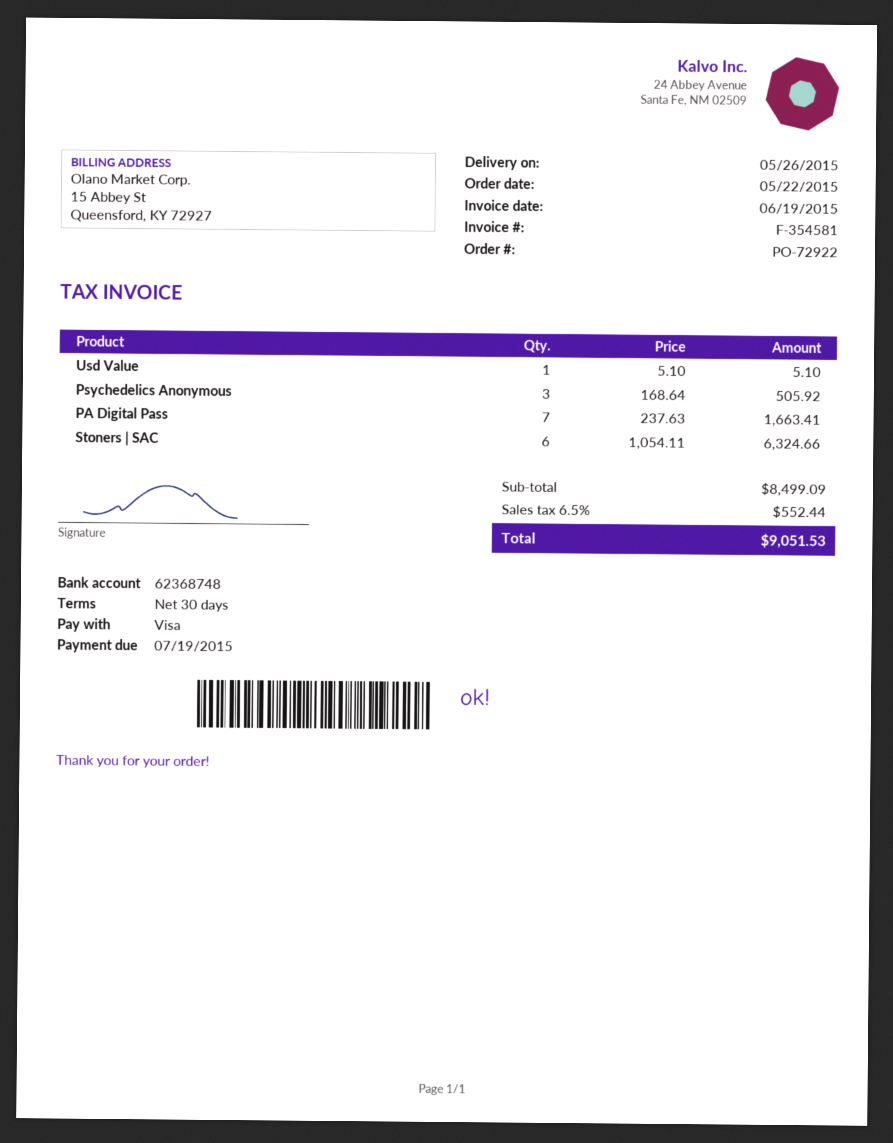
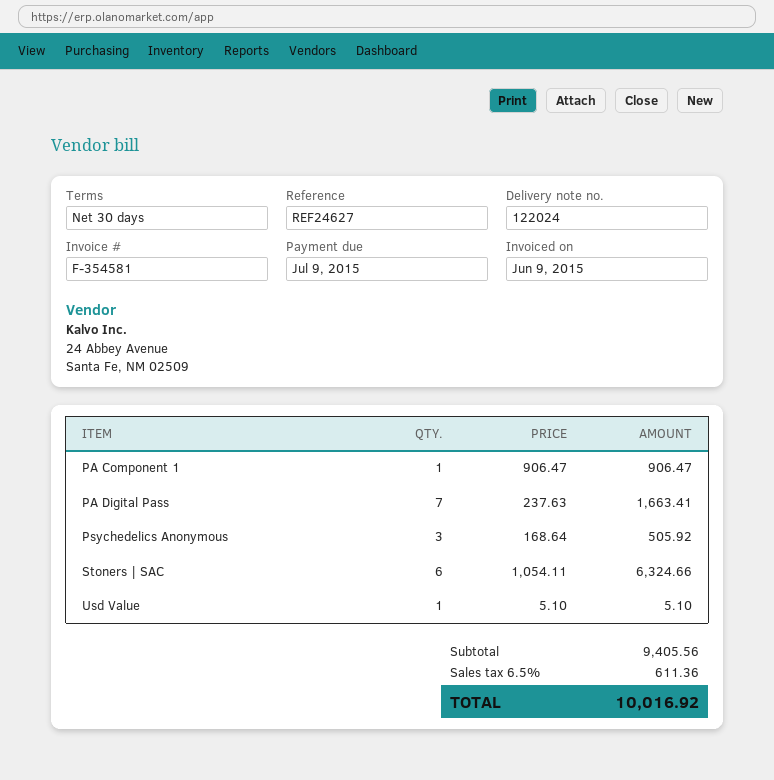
invoice date: 2015-06-19 -> 2015-06-09
due date: 2015-07-19 -> 2015-07-09
PA Component 1: none -> 1 x 906.47 = 906.47
subtotal: 8499.09 -> 9405.56
tax: 6.5% = 552.44 -> 6.5% = 611.36
total: 9051.53 -> 10016.92

